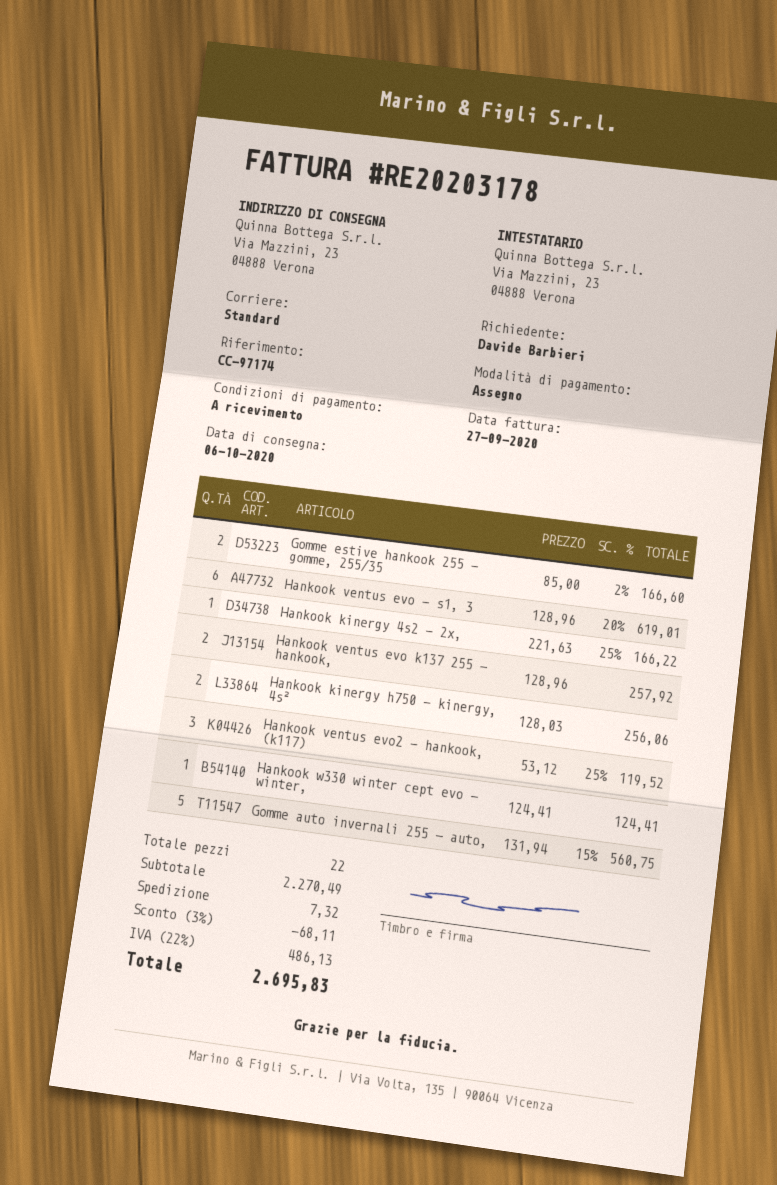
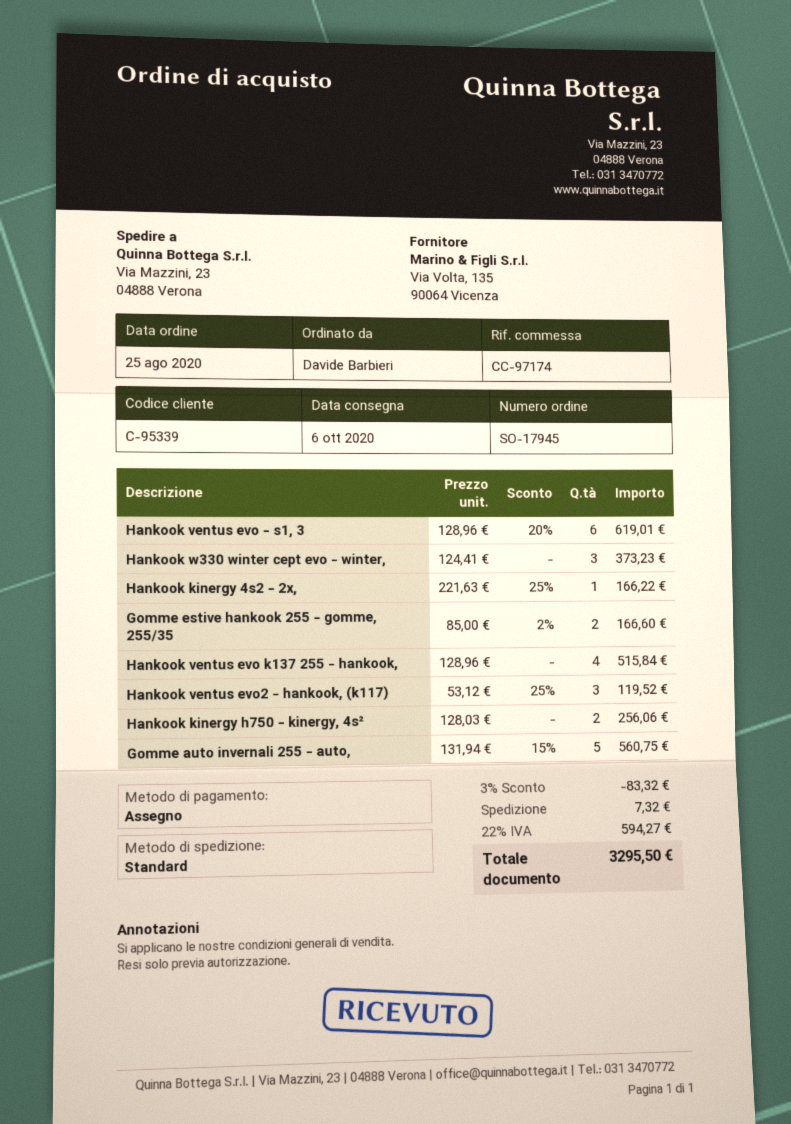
Hankook ventus evo k137 255 - hankook,: 2 x 128.96 = 257.92 -> 4 x 128.96 = 515.84
Hankook w330 winter cept evo - winter,: 1 x 124.41 = 124.41 -> 3 x 124.41 = 373.23
discount: 3% = 68.11 -> 3% = 83.32
tax: 22% = 486.13 -> 22% = 594.27
total: 2695.83 -> 3295.50

